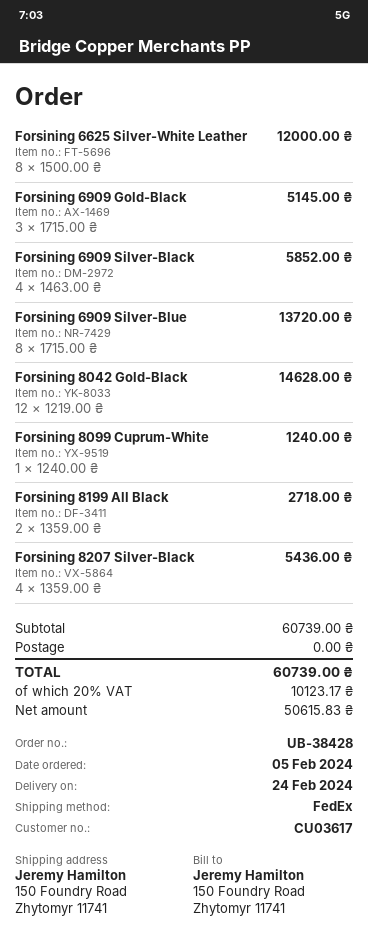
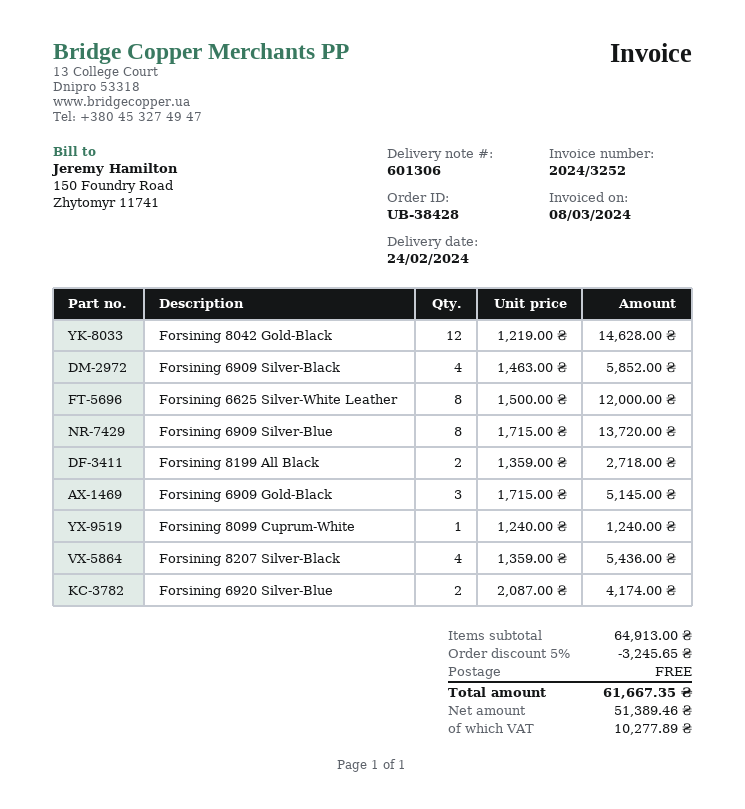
Forsining 6920 Silver-Blue: none -> 2 x 2087.00 = 4174.00
subtotal: 60739.00 -> 64913.00
discount: none -> 5% = 3245.65
net: 50615.83 -> 51389.46
tax: 10123.17 -> 10277.89
total: 60739.00 -> 61667.35

